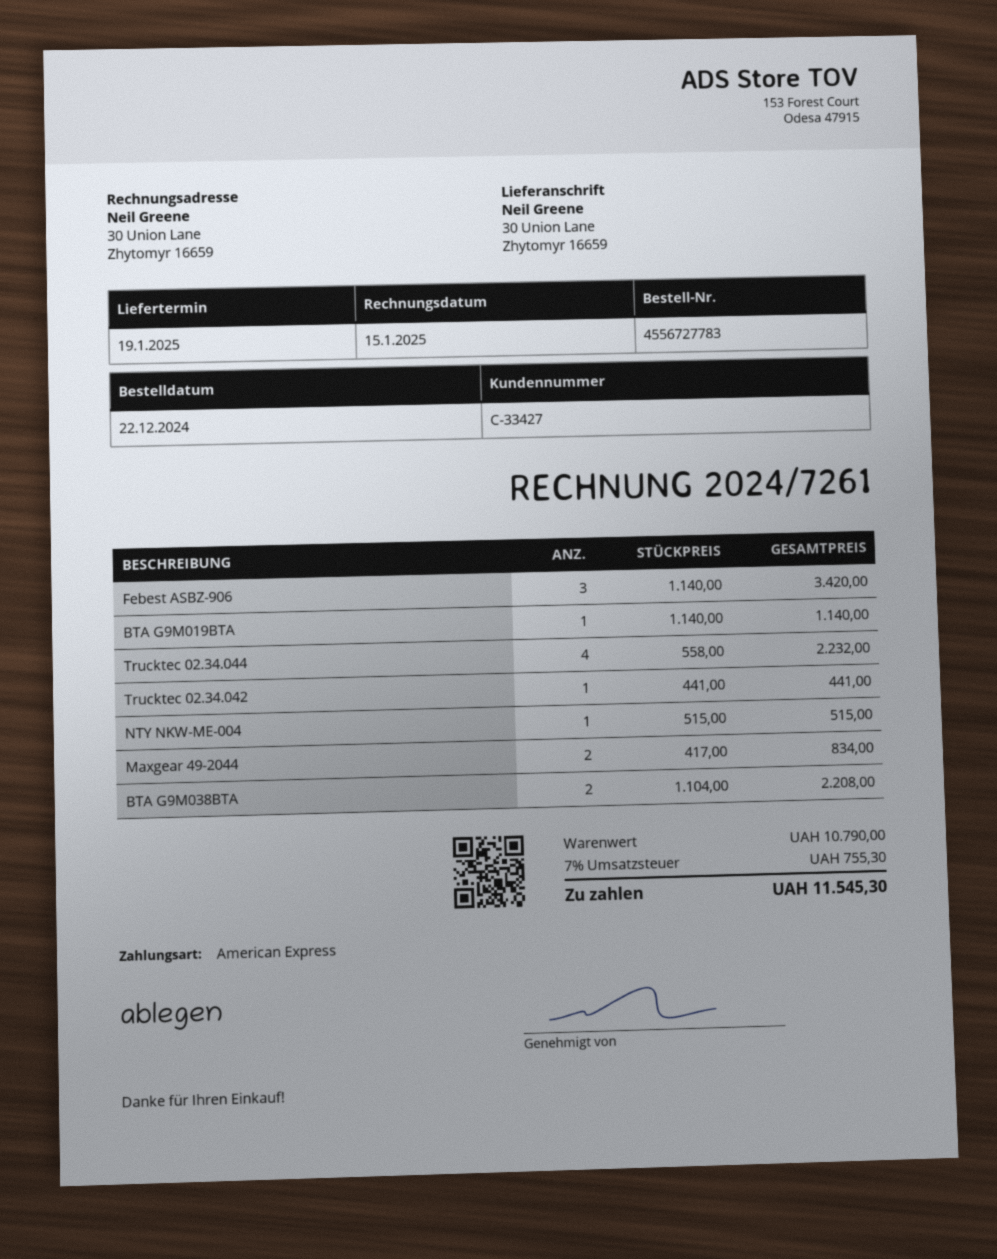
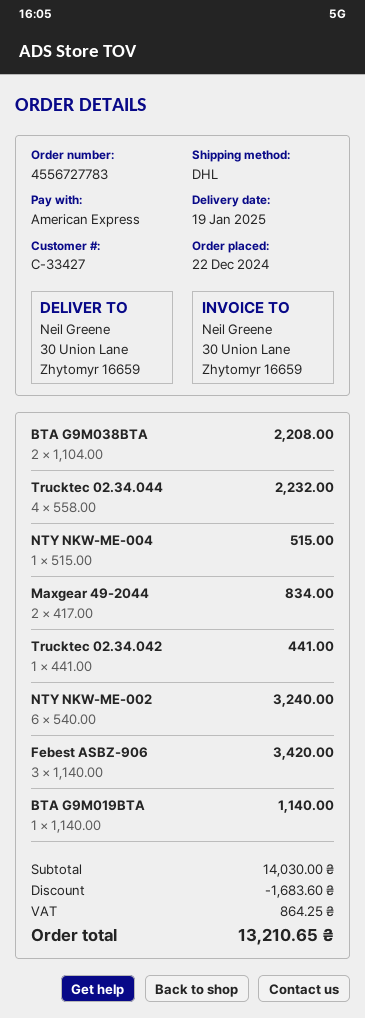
NTY NKW-ME-002: none -> 6 x 540.00 = 3240.00
subtotal: 10790.00 -> 14030.00
discount: none -> 1683.60
tax: 755.30 -> 864.25
total: 11545.30 -> 13210.65

